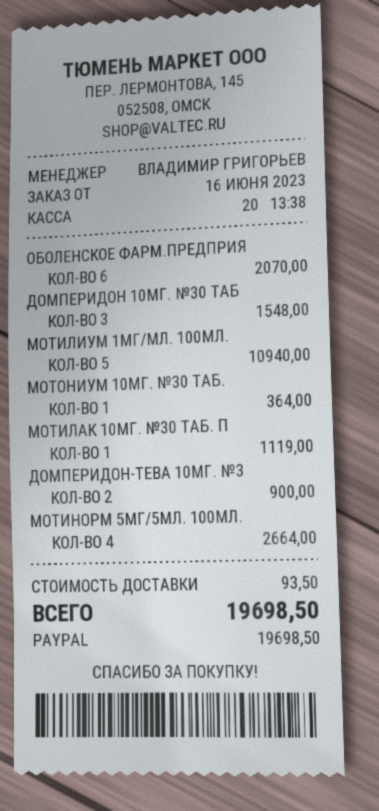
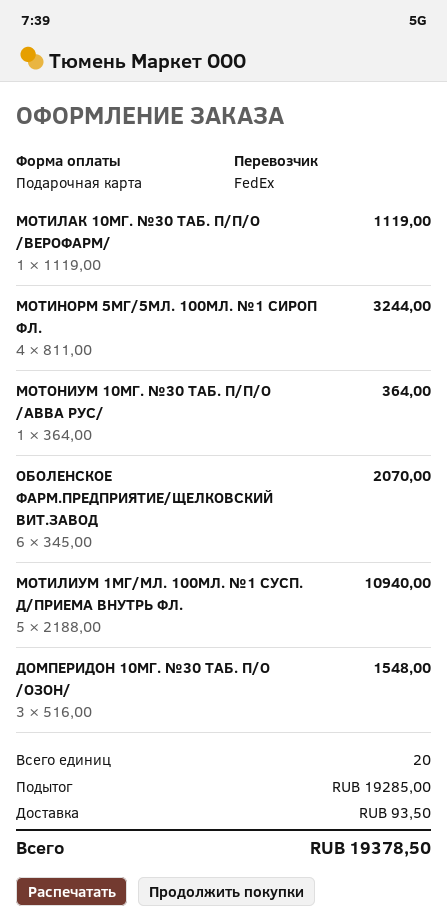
payment method: PayPal -> gift card
ДОМПЕРИДОН-ТЕВА 10МГ. №3: 2 for 900.00 -> none
МОТИНОРМ 5МГ/5МЛ. 100МЛ.: 4 for 2664.00 -> 4 for 3244.00
total: 19698.50 -> 19378.50

